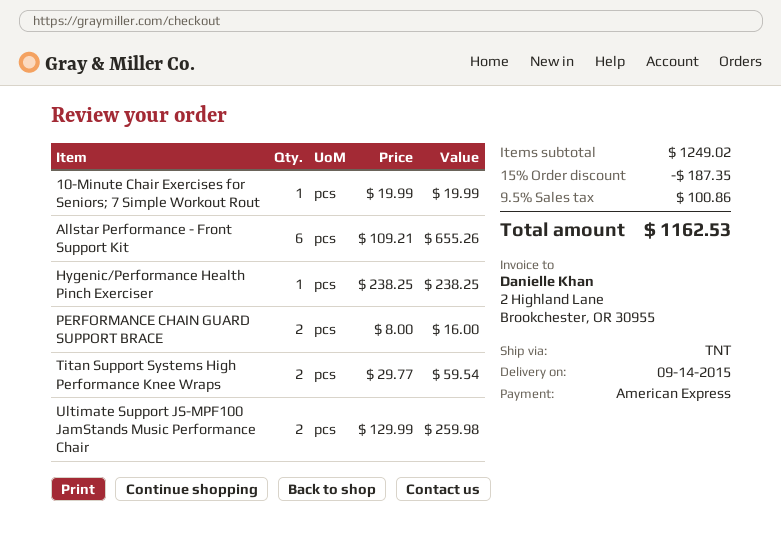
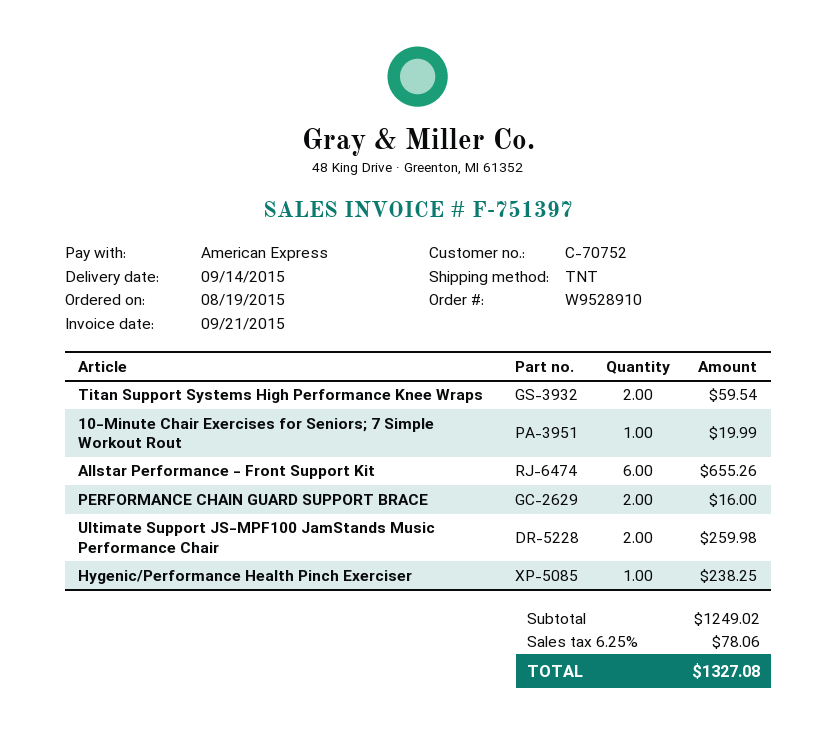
discount: 15% = 187.35 -> none
tax: 9.5% = 100.86 -> 6.25% = 78.06
total: 1162.53 -> 1327.08

